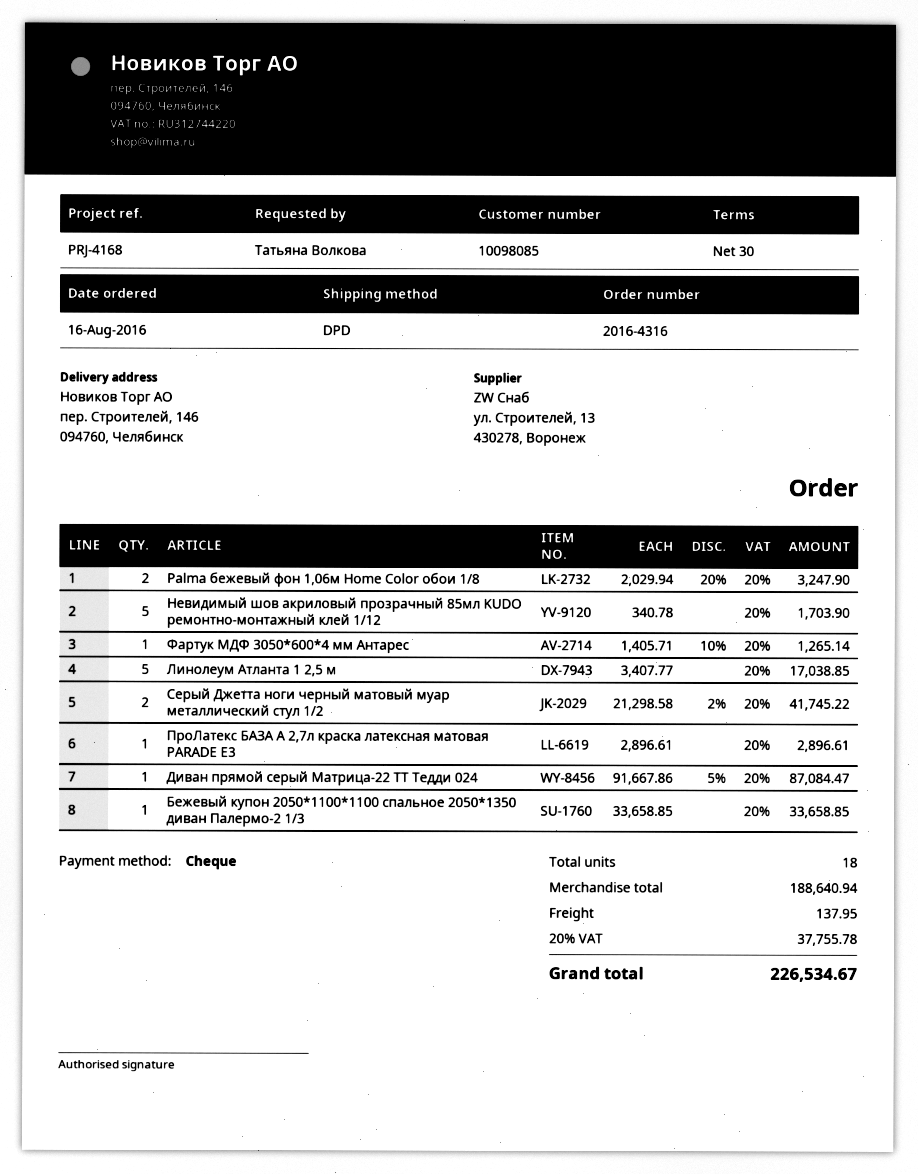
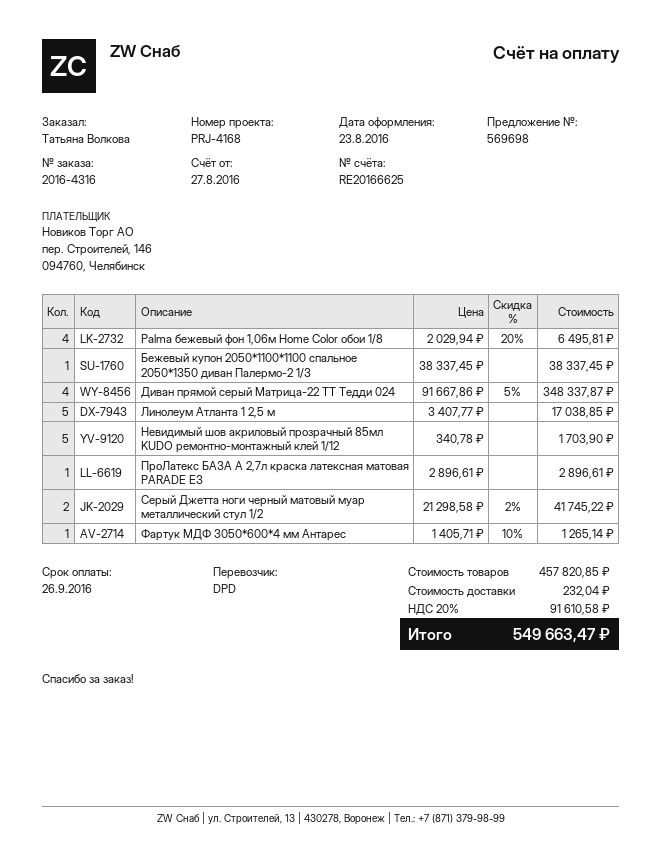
order date: 2016-08-16 -> 2016-08-23
Palma бежевый фон 1,06м Home Color обои 1/8: 2 x 2029.94 - 20% = 3247.90 -> 4 x 2029.94 - 20% = 6495.81
Диван прямой серый Матрица-22 ТТ Тедди 024: 1 x 91667.86 - 5% = 87084.47 -> 4 x 91667.86 - 5% = 348337.87
Бежевый купон 2050*1100*1100 спальное 2050*1350 диван Палермо-2 1/3: 1 x 33658.85 = 33658.85 -> 1 x 38337.45 = 38337.45
subtotal: 188640.94 -> 457820.85
shipping: 137.95 -> 232.04
tax: 20% = 37755.78 -> 20% = 91610.58
total: 226534.67 -> 549663.47

